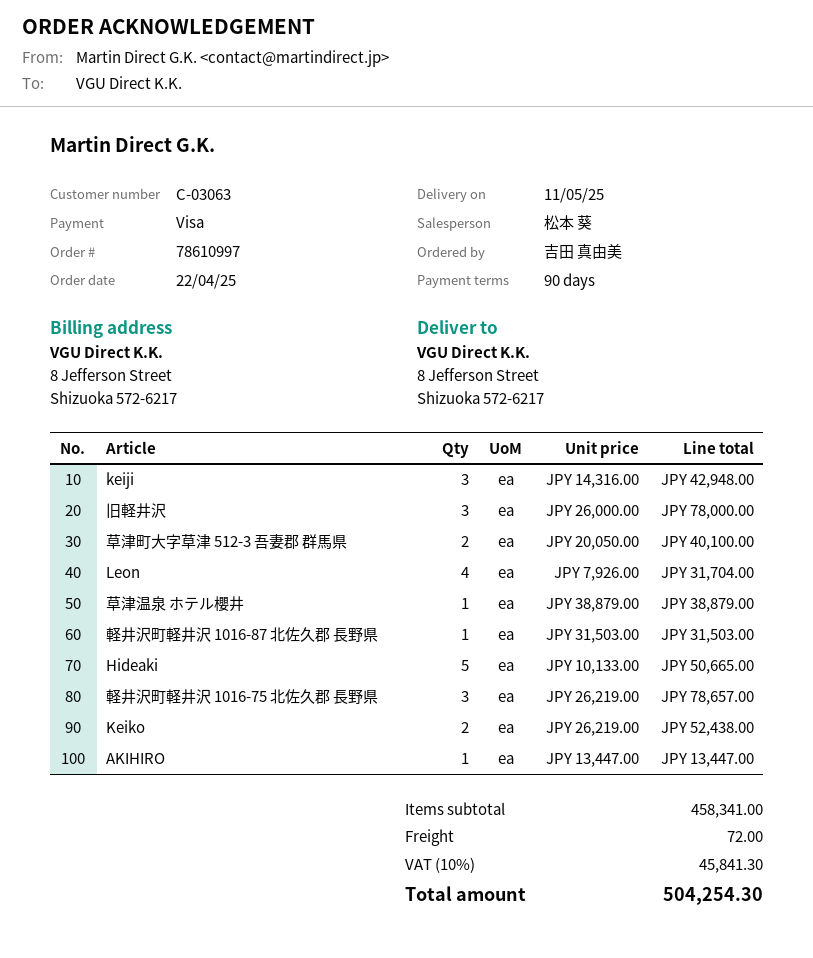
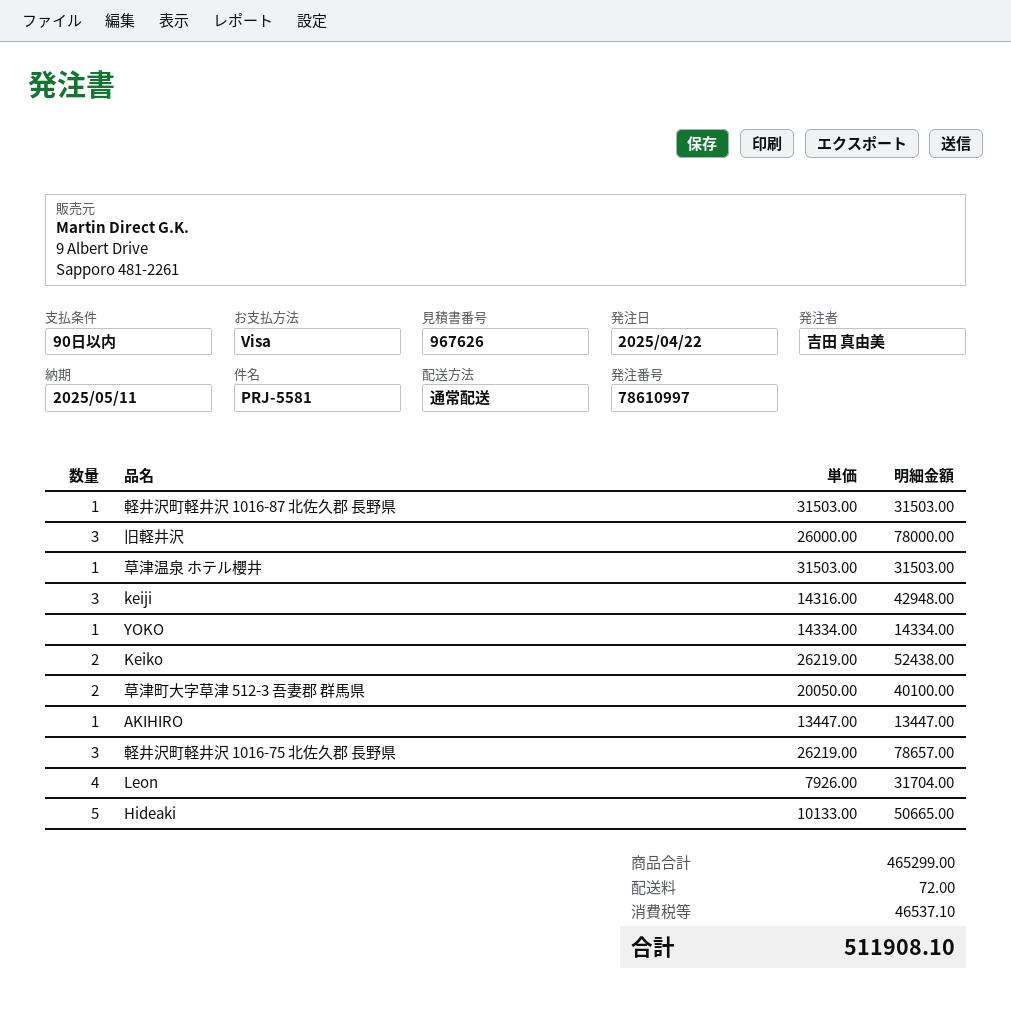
草津温泉 ホテル櫻井: 1 x 38879.00 = 38879.00 -> 1 x 31503.00 = 31503.00
YOKO: none -> 1 x 14334.00 = 14334.00
subtotal: 458341.00 -> 465299.00
tax: 45841.30 -> 46537.10
total: 504254.30 -> 511908.10

